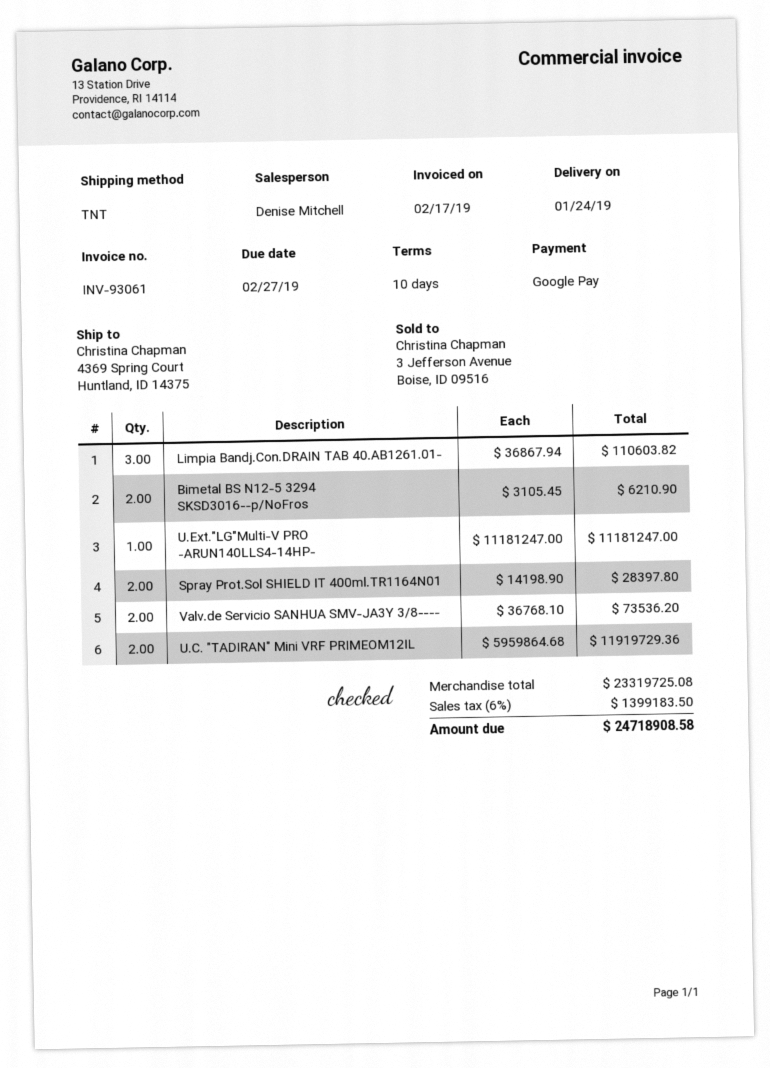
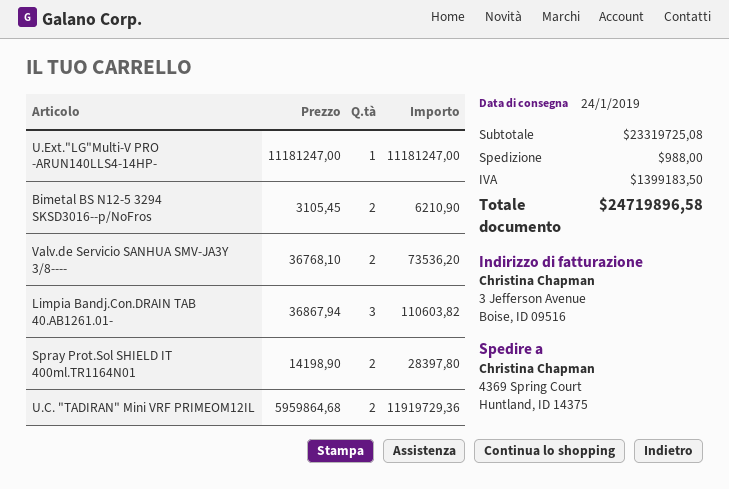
shipping: none -> 988.00
total: 24718908.58 -> 24719896.58

